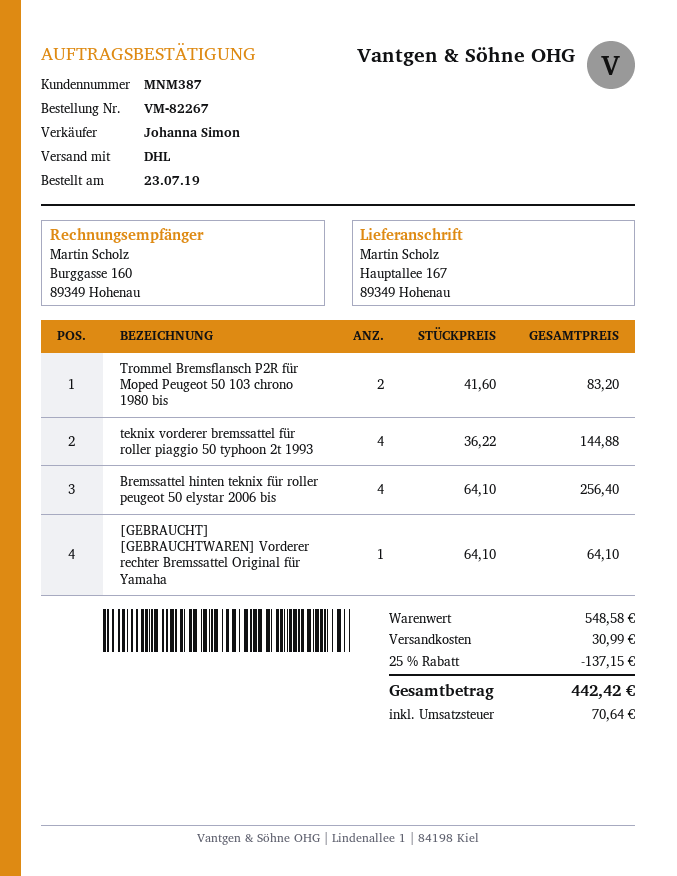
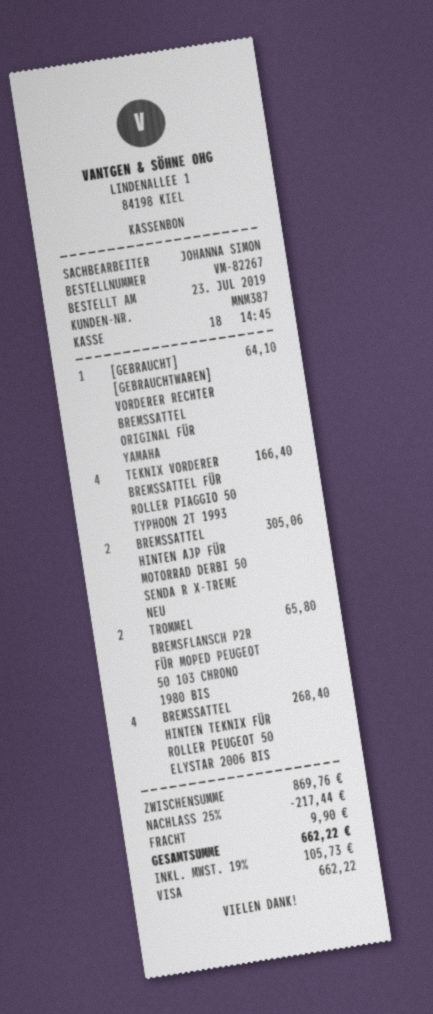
Trommel Bremsflansch P2R für Moped Peugeot 50 103 chrono 1980 bis: 2 for 83.20 -> 2 for 65.80
teknix vorderer bremssattel für roller piaggio 50 typhoon 2t 1993: 4 for 144.88 -> 4 for 166.40
Bremssattel hinten teknix für roller peugeot 50 elystar 2006 bis: 4 for 256.40 -> 4 for 268.40
BREMSSATTEL HINTEN AJP FÜR MOTORRAD DERBI 50 SENDA R X-TREME NEU: none -> 2 for 305.06
subtotal: 548.58 -> 869.76
discount: 25% = 137.15 -> 25% = 217.44
shipping: 30.99 -> 9.90
tax: 70.64 -> 105.73
total: 442.42 -> 662.22

